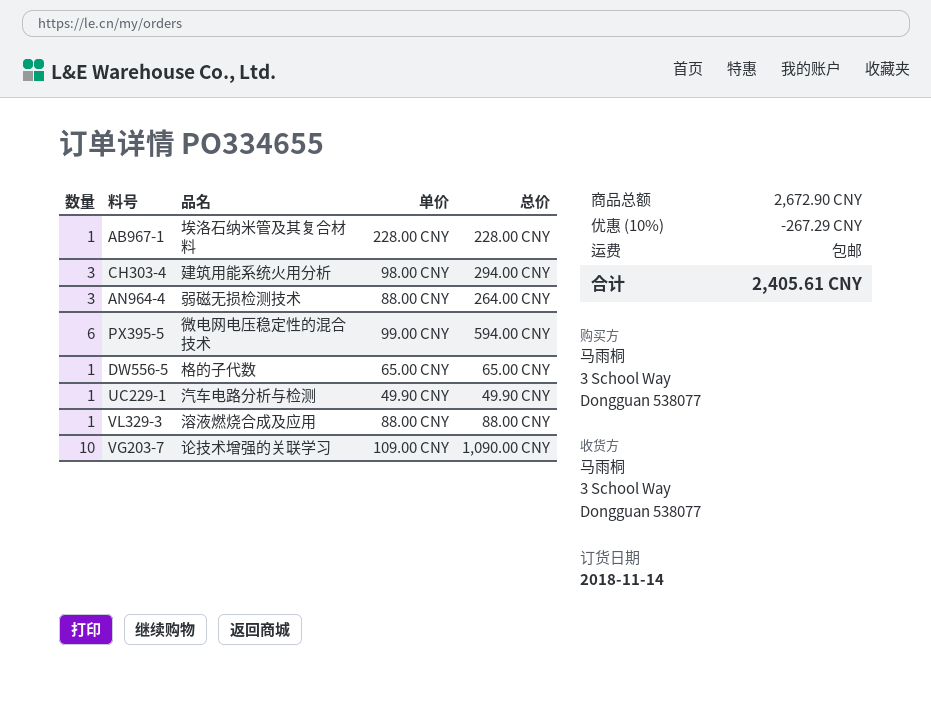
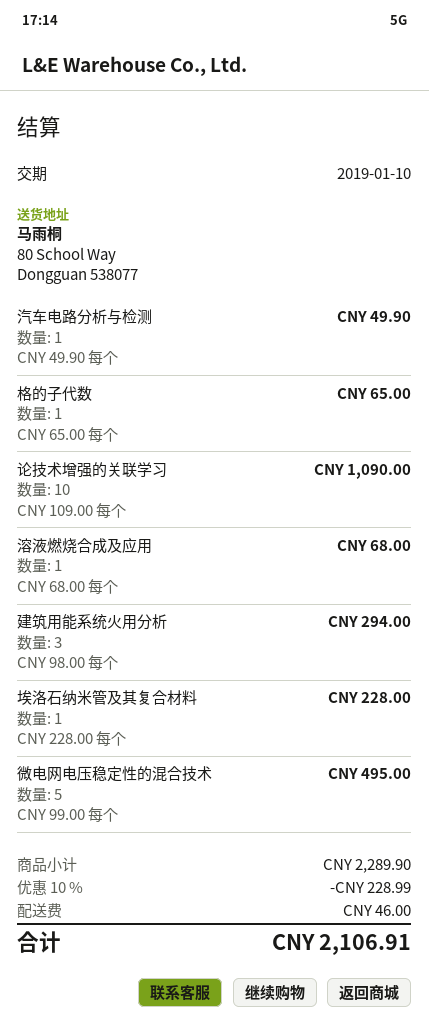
ship to: 3 School Way, Dongguan 538077 -> 80 School Way, Dongguan 538077
弱磁无损检测技术: 3 x 88.00 = 264.00 -> none
微电网电压稳定性的混合技术: 6 x 99.00 = 594.00 -> 5 x 99.00 = 495.00
溶液燃烧合成及应用: 1 x 88.00 = 88.00 -> 1 x 68.00 = 68.00
subtotal: 2672.90 -> 2289.90
discount: 10% = 267.29 -> 10% = 228.99
shipping: 0.00 -> 46.00
total: 2405.61 -> 2106.91

